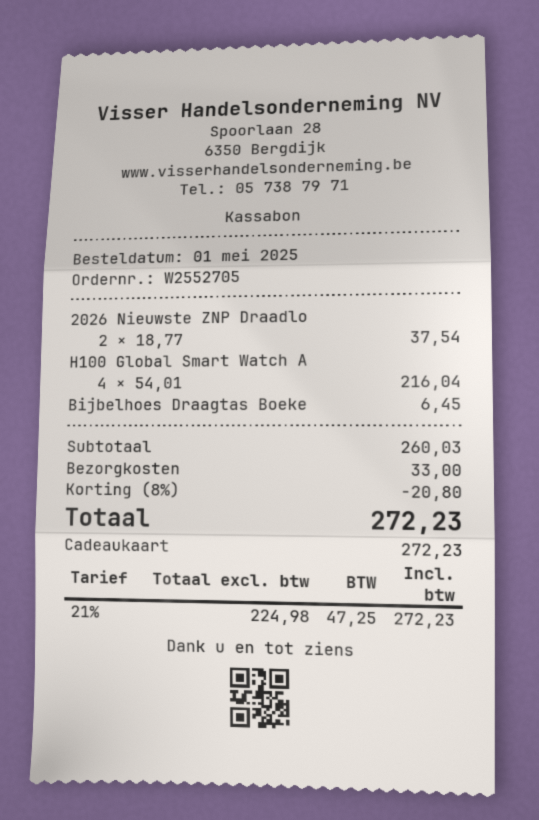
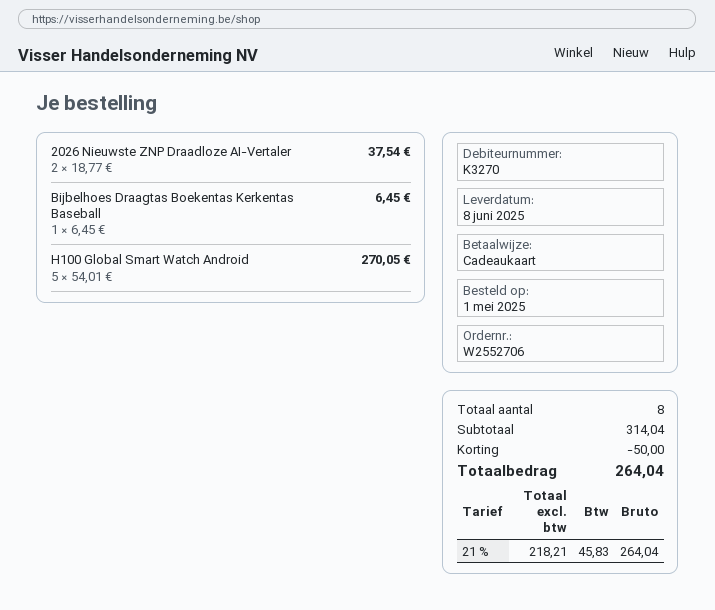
order number: W2552705 -> W2552706
H100 Global Smart Watch A: 4 x 54.01 = 216.04 -> 5 x 54.01 = 270.05
subtotal: 260.03 -> 314.04
discount: 20.80 -> 50.00
shipping: 33.00 -> none
net: 224.98 -> 218.21
tax: 21% = 47.25 -> 21% = 45.83
total: 272.23 -> 264.04

